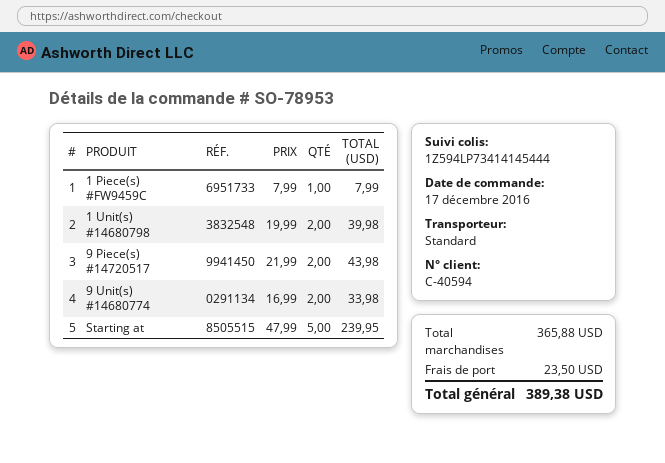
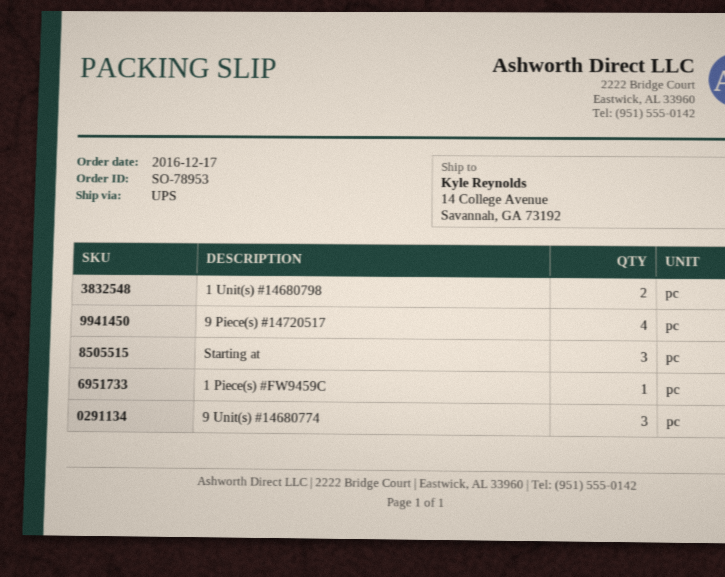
shipping method: standard -> UPS
9 Piece(s) #14720517: 2 -> 4
9 Unit(s) #14680774: 2 -> 3
Starting at: 5 -> 3

